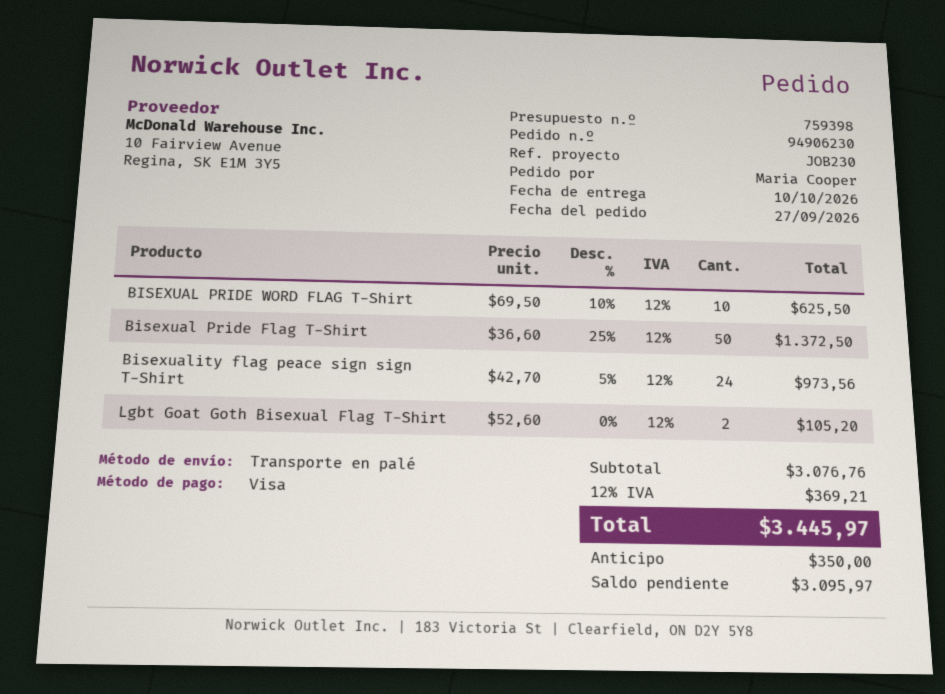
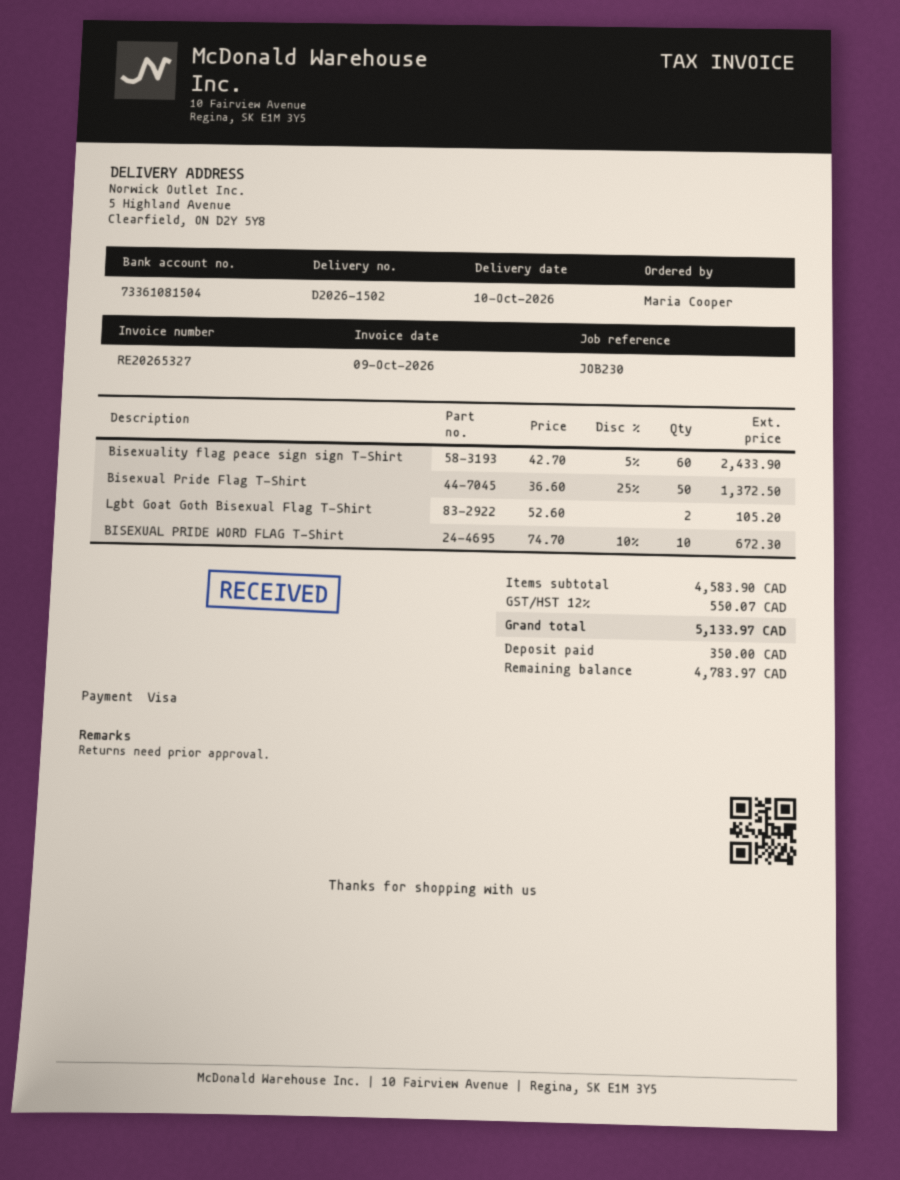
BISEXUAL PRIDE WORD FLAG T-Shirt: 10 x 69.50 - 10% = 625.50 -> 10 x 74.70 - 10% = 672.30
Bisexuality flag peace sign sign T-Shirt: 24 x 42.70 - 5% = 973.56 -> 60 x 42.70 - 5% = 2433.90
subtotal: 3076.76 -> 4583.90
tax: 12% = 369.21 -> 12% = 550.07
total: 3445.97 -> 5133.97
balance: 3095.97 -> 4783.97

